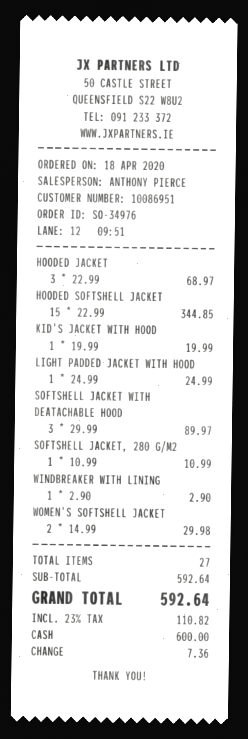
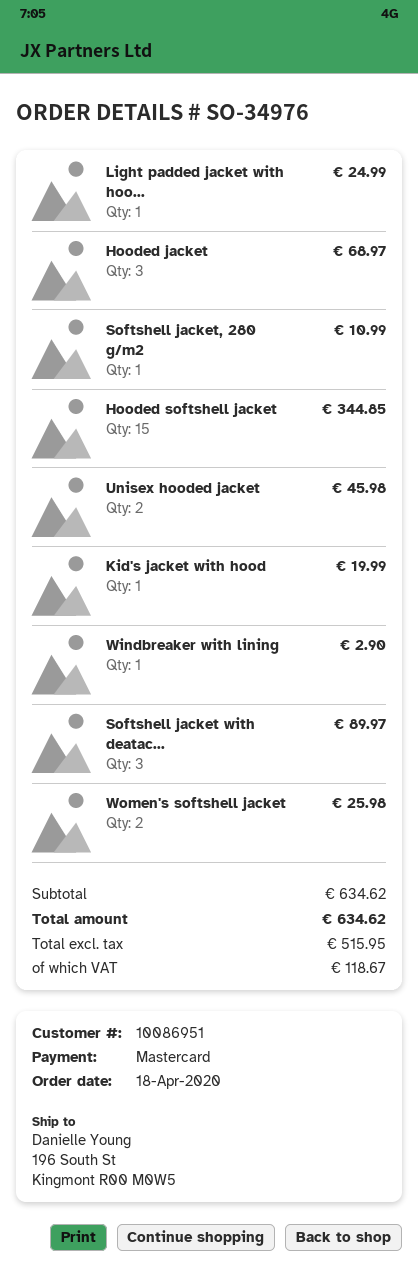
payment method: cash -> Mastercard
WOMEN'S SOFTSHELL JACKET: 2 for 29.98 -> 2 for 25.98
Unisex hooded jacket: none -> 2 for 45.98
subtotal: 592.64 -> 634.62
tax: 110.82 -> 118.67
total: 592.64 -> 634.62

